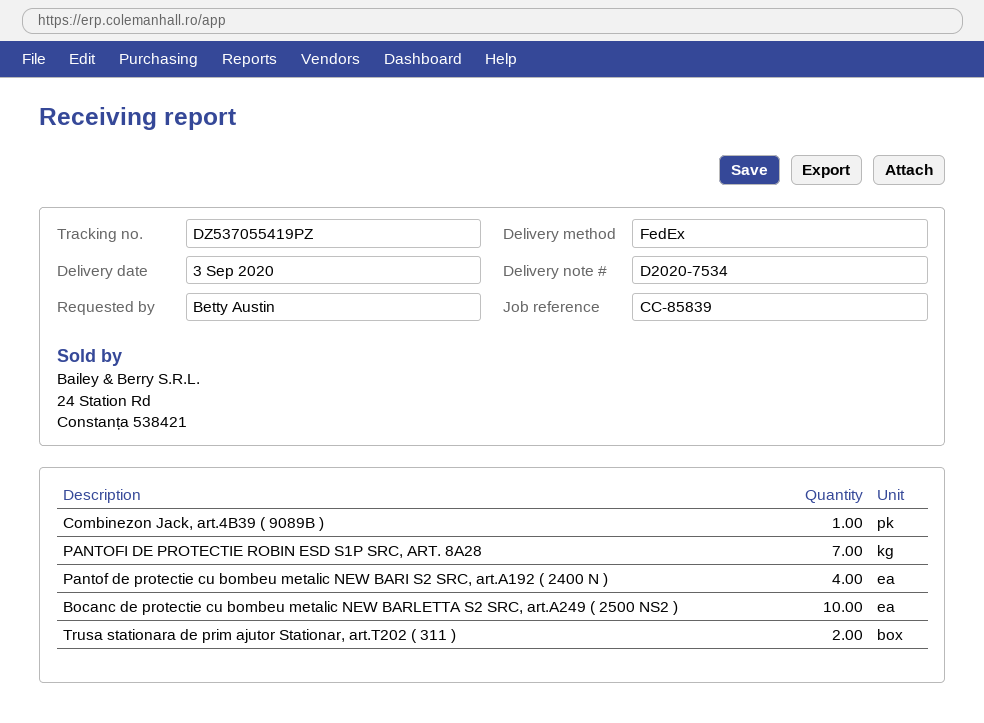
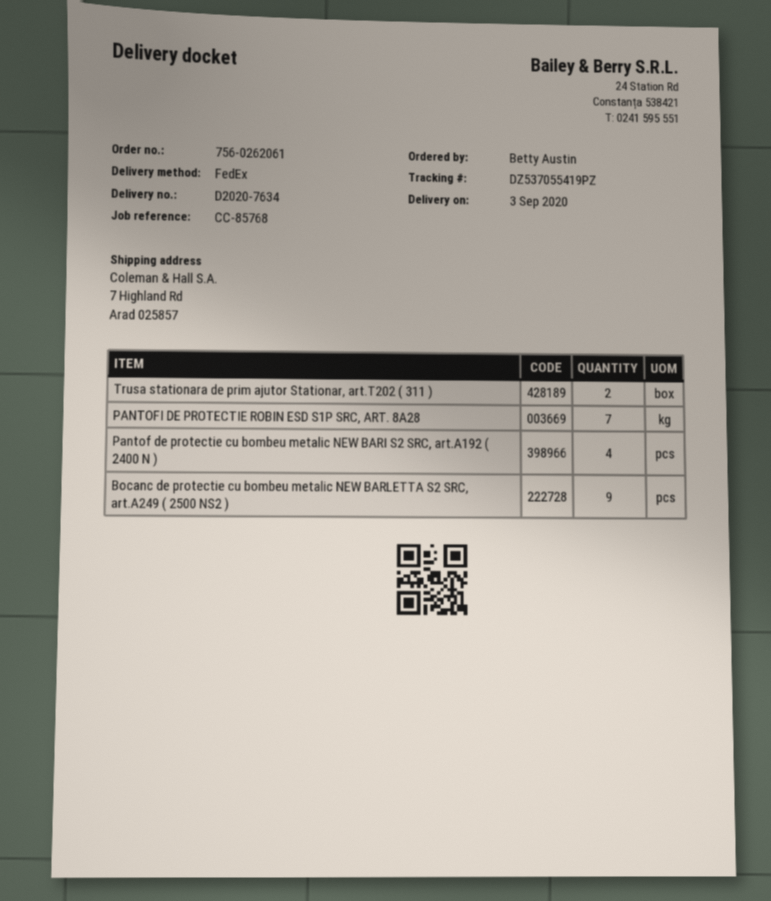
delivery note number: D2020-7534 -> D2020-7634
reference: CC-85839 -> CC-85768
Combinezon Jack, art.4B39 ( 9089B ): 1 -> none
Bocanc de protectie cu bombeu metalic NEW BARLETTA S2 SRC, art.A249 ( 2500 NS2 ): 10 -> 9

